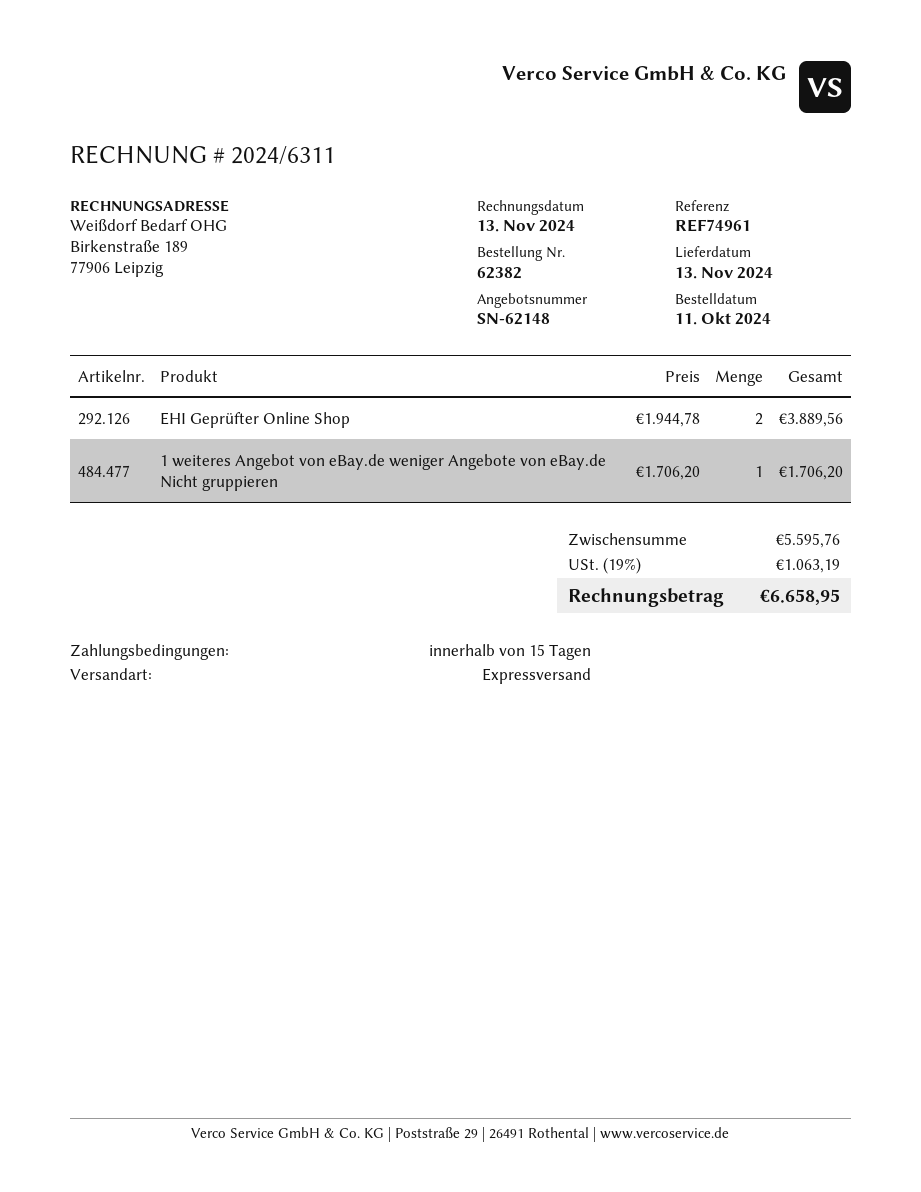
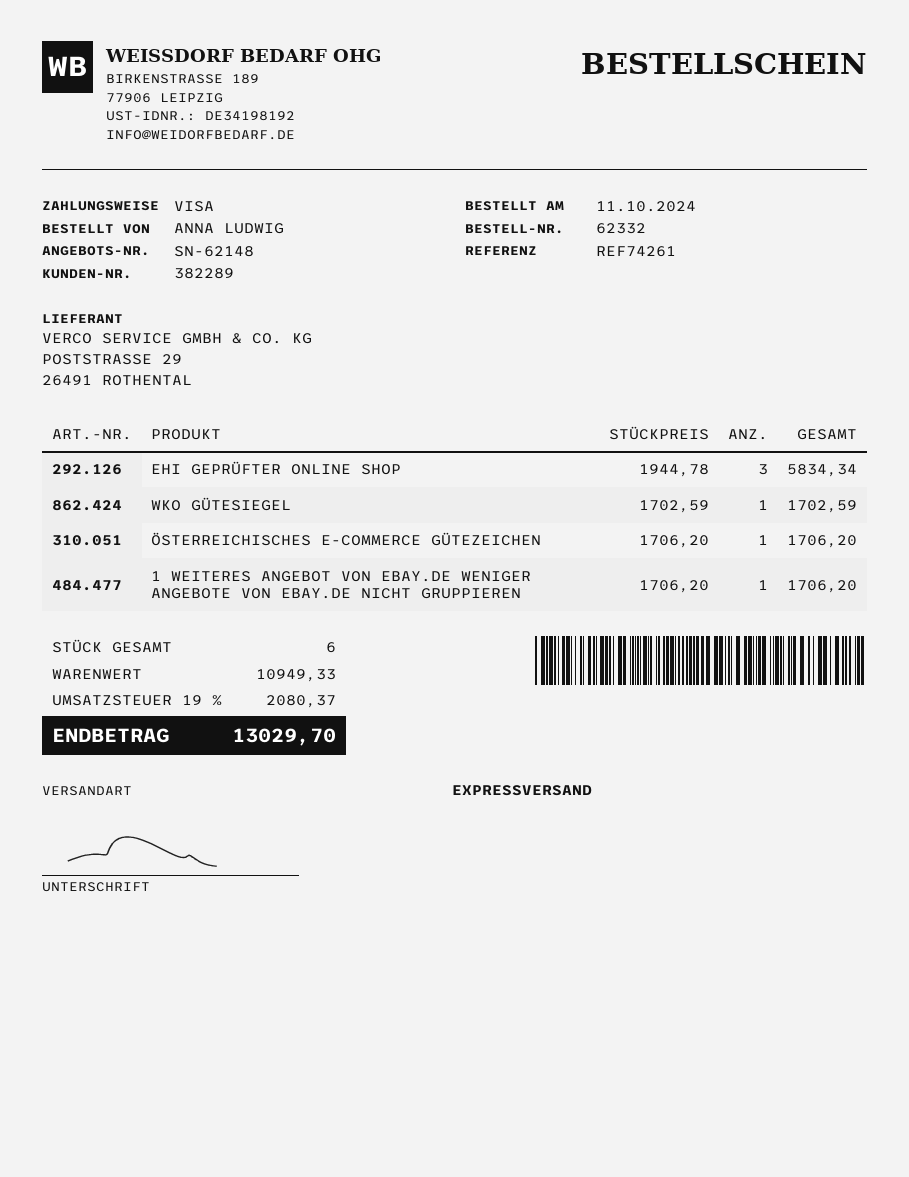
order number: 62382 -> 62332
reference: REF74961 -> REF74261
EHI Geprüfter Online Shop: 2 x 1944.78 = 3889.56 -> 3 x 1944.78 = 5834.34
WKO GÜTESIEGEL: none -> 1 x 1702.59 = 1702.59
ÖSTERREICHISCHES E-COMMERCE GÜTEZEICHEN: none -> 1 x 1706.20 = 1706.20
subtotal: 5595.76 -> 10949.33
tax: 19% = 1063.19 -> 19% = 2080.37
total: 6658.95 -> 13029.70

